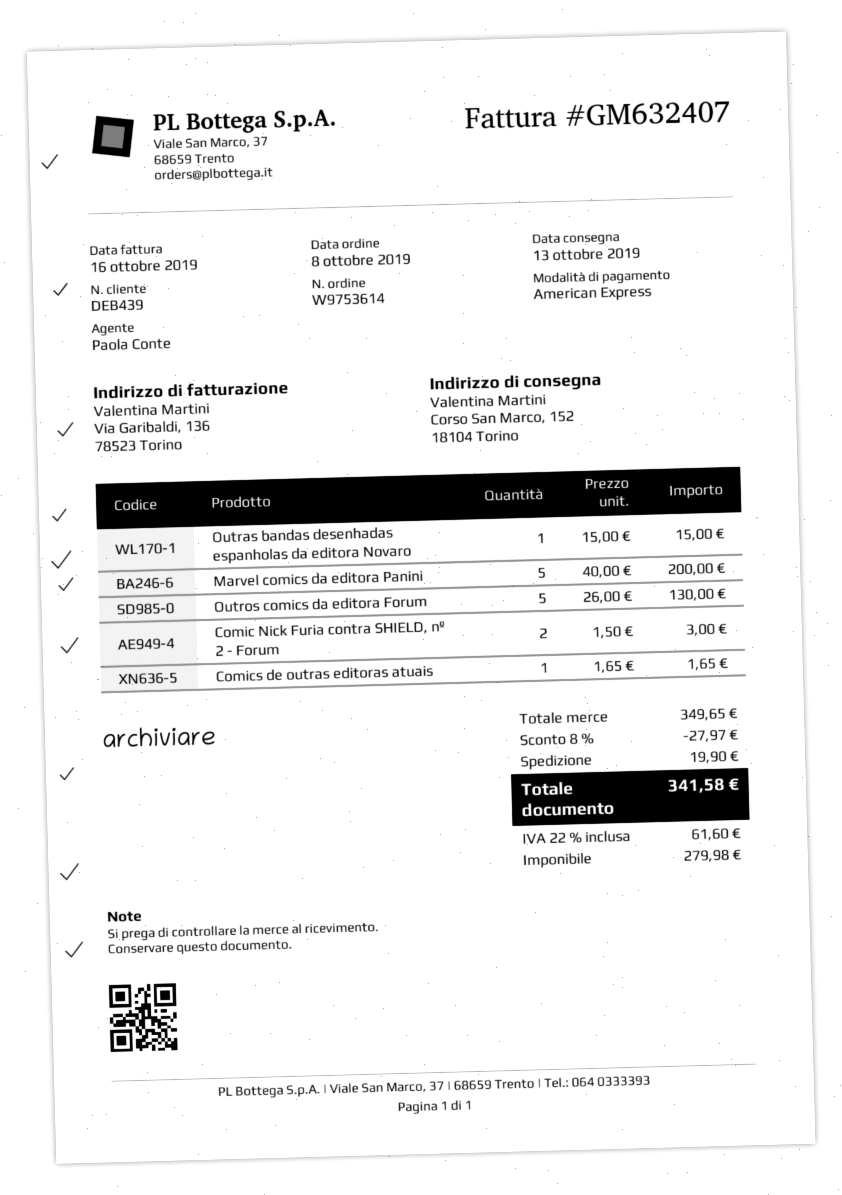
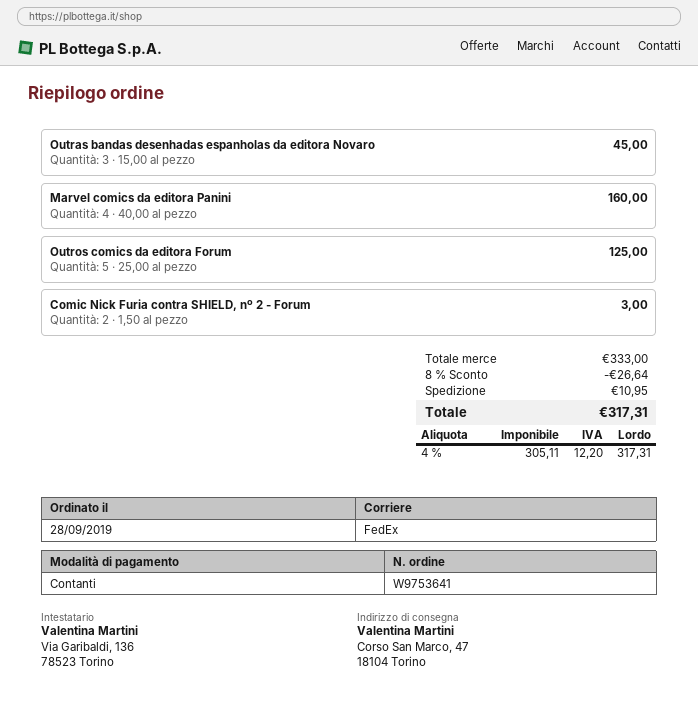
order number: W9753614 -> W9753641
order date: 2019-10-08 -> 2019-09-28
payment method: American Express -> cash
ship to: Corso San Marco, 152, 18104 Torino -> Corso San Marco, 47, 18104 Torino
Outras bandas desenhadas espanholas da editora Novaro: 1 x 15.00 = 15.00 -> 3 x 15.00 = 45.00
Marvel comics da editora Panini: 5 x 40.00 = 200.00 -> 4 x 40.00 = 160.00
Outros comics da editora Forum: 5 x 26.00 = 130.00 -> 5 x 25.00 = 125.00
Comics de outras editoras atuais: 1 x 1.65 = 1.65 -> none
subtotal: 349.65 -> 333.00
discount: 8% = 27.97 -> 8% = 26.64
shipping: 19.90 -> 10.95
net: 279.98 -> 305.11
tax: 22% = 61.60 -> 4% = 12.20
total: 341.58 -> 317.31

